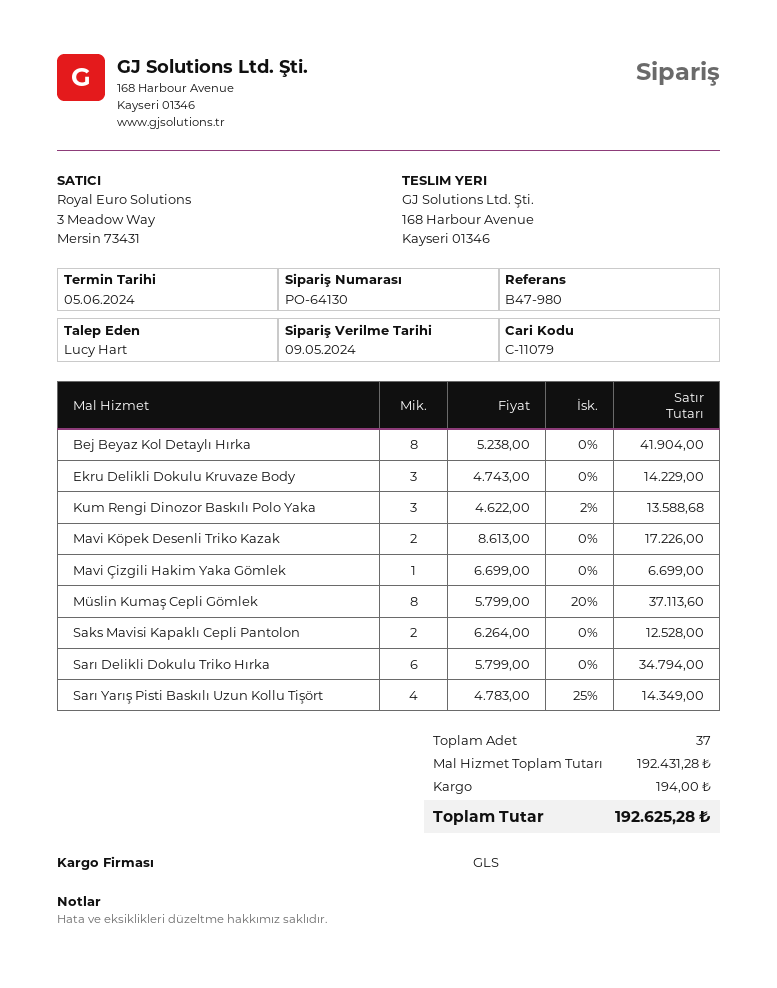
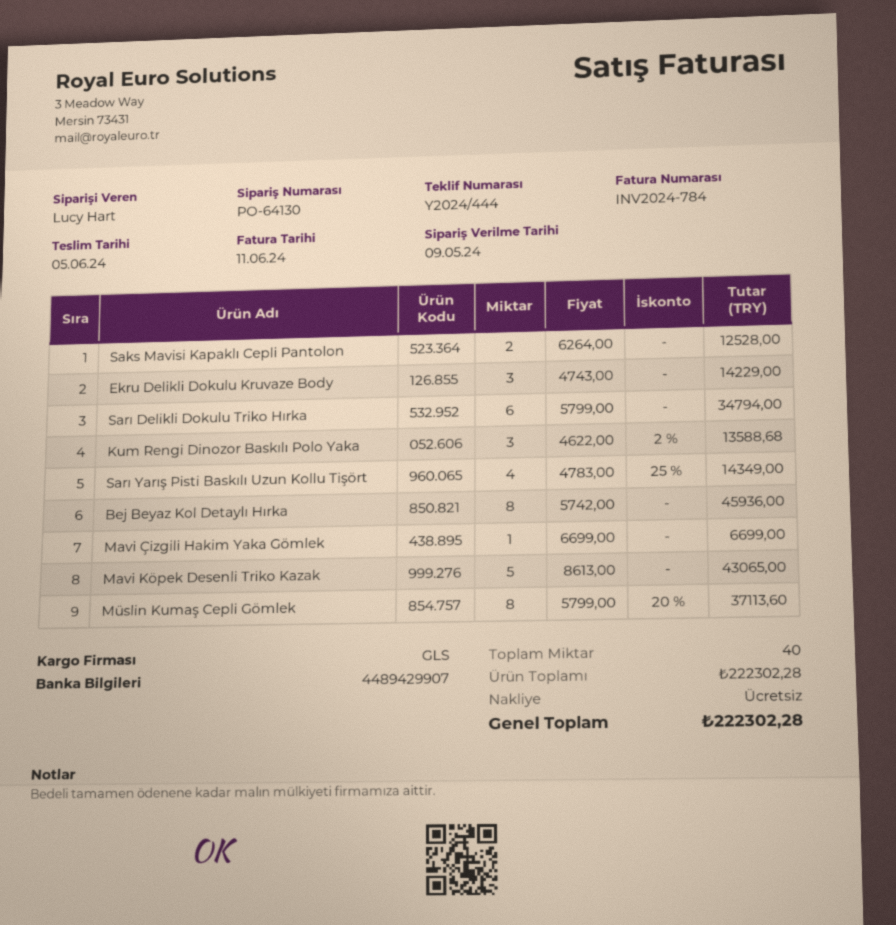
Bej Beyaz Kol Detaylı Hırka: 8 x 5238.00 = 41904.00 -> 8 x 5742.00 = 45936.00
Mavi Köpek Desenli Triko Kazak: 2 x 8613.00 = 17226.00 -> 5 x 8613.00 = 43065.00
total quantity: 37 -> 40
subtotal: 192431.28 -> 222302.28
shipping: 194.00 -> 0.00
total: 192625.28 -> 222302.28

